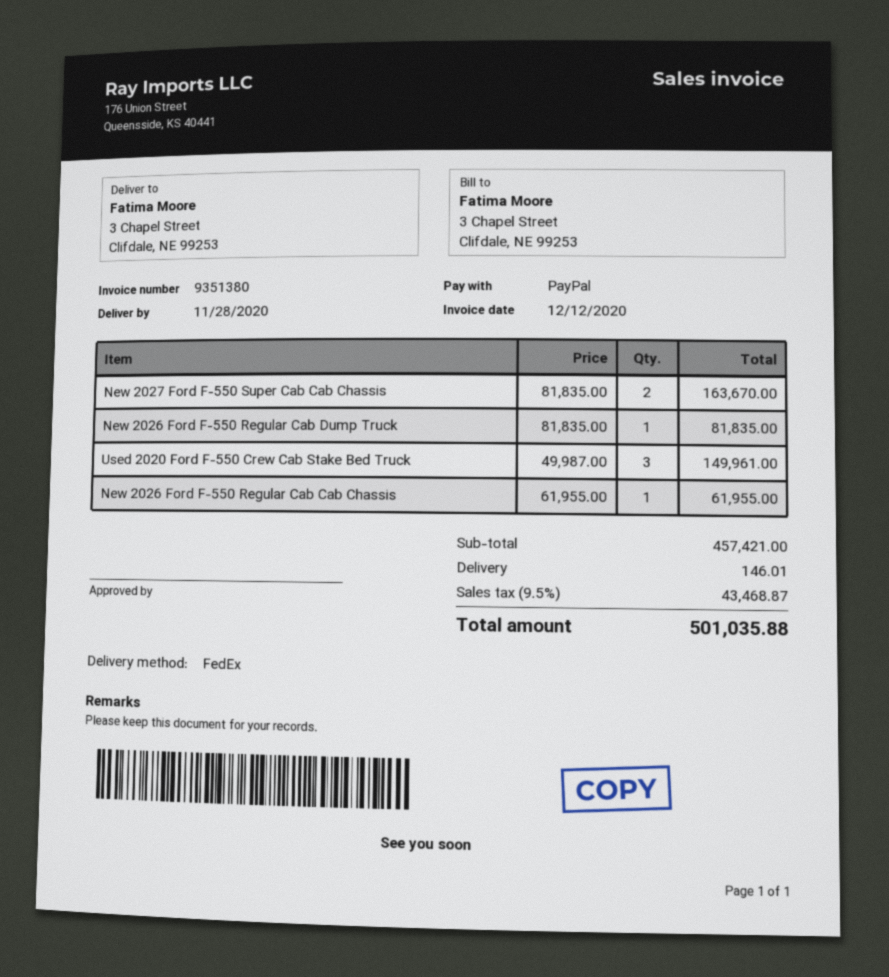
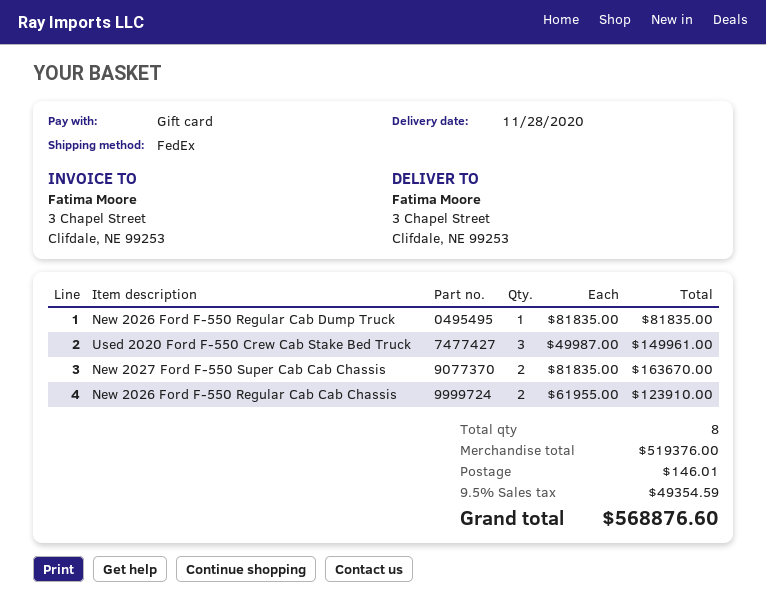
payment method: PayPal -> gift card
New 2026 Ford F-550 Regular Cab Cab Chassis: 1 x 61955.00 = 61955.00 -> 2 x 61955.00 = 123910.00
subtotal: 457421.00 -> 519376.00
tax: 9.5% = 43468.87 -> 9.5% = 49354.59
total: 501035.88 -> 568876.60

